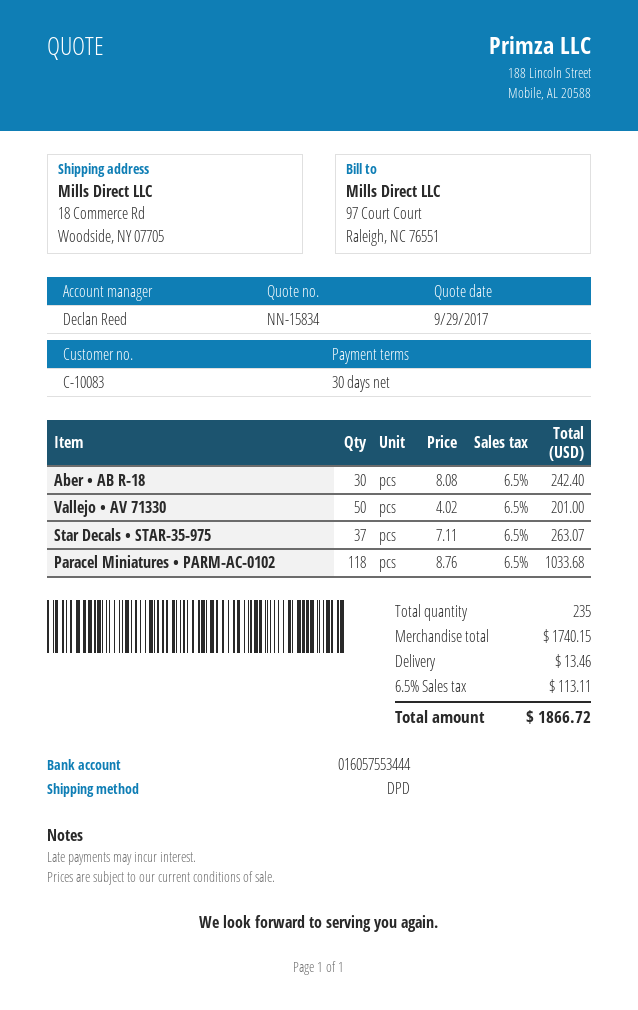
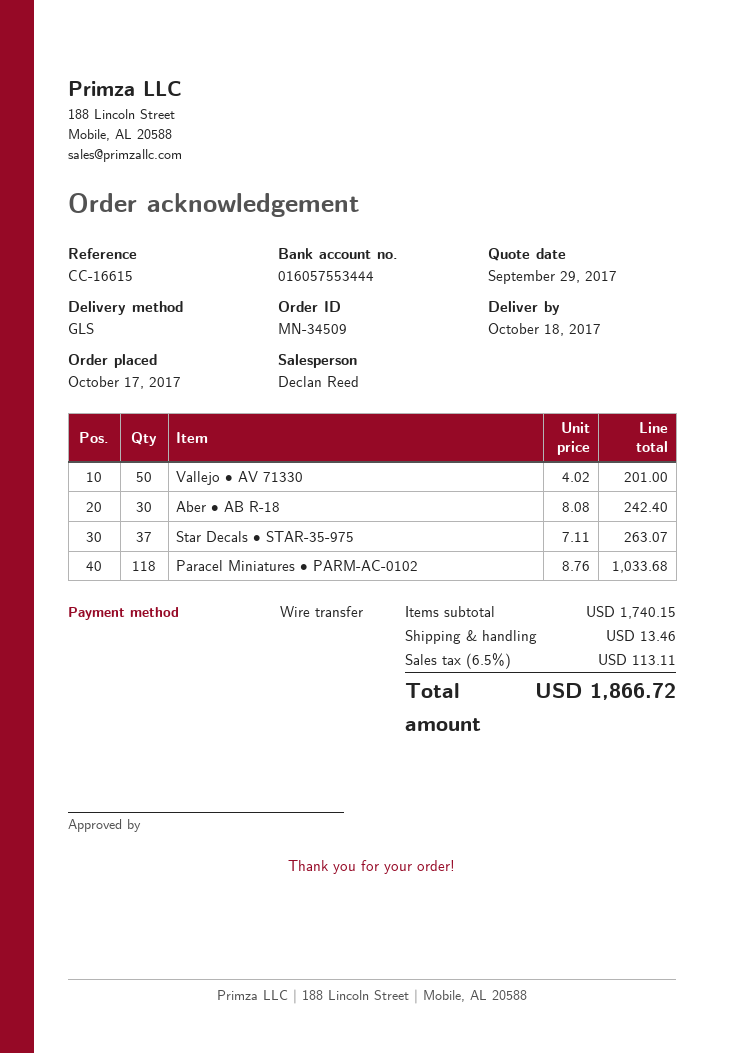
shipping method: DPD -> GLS

